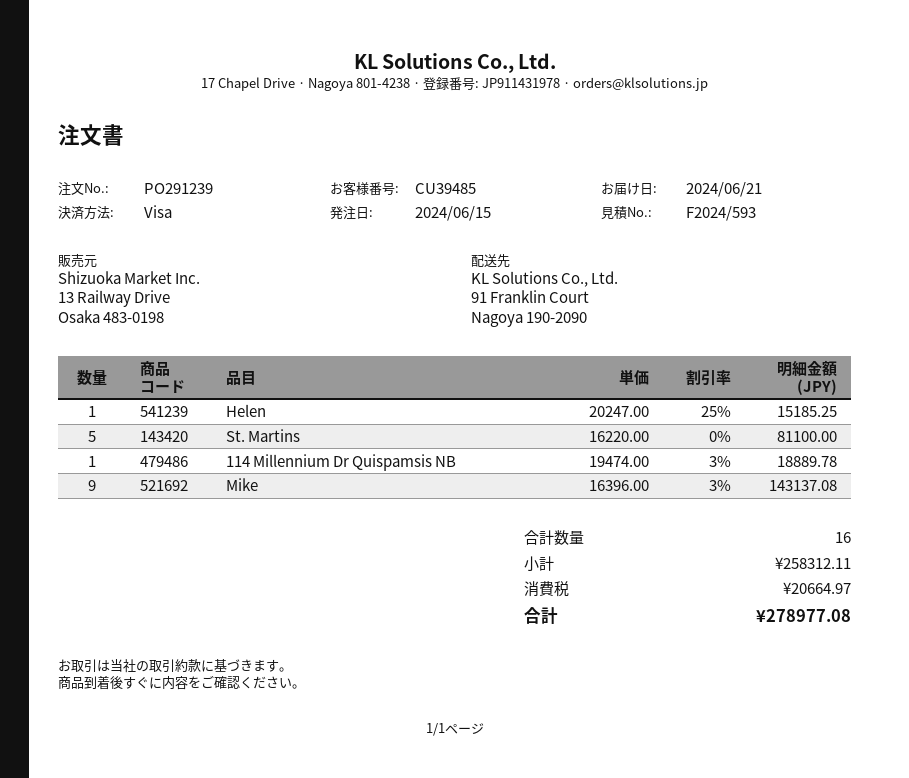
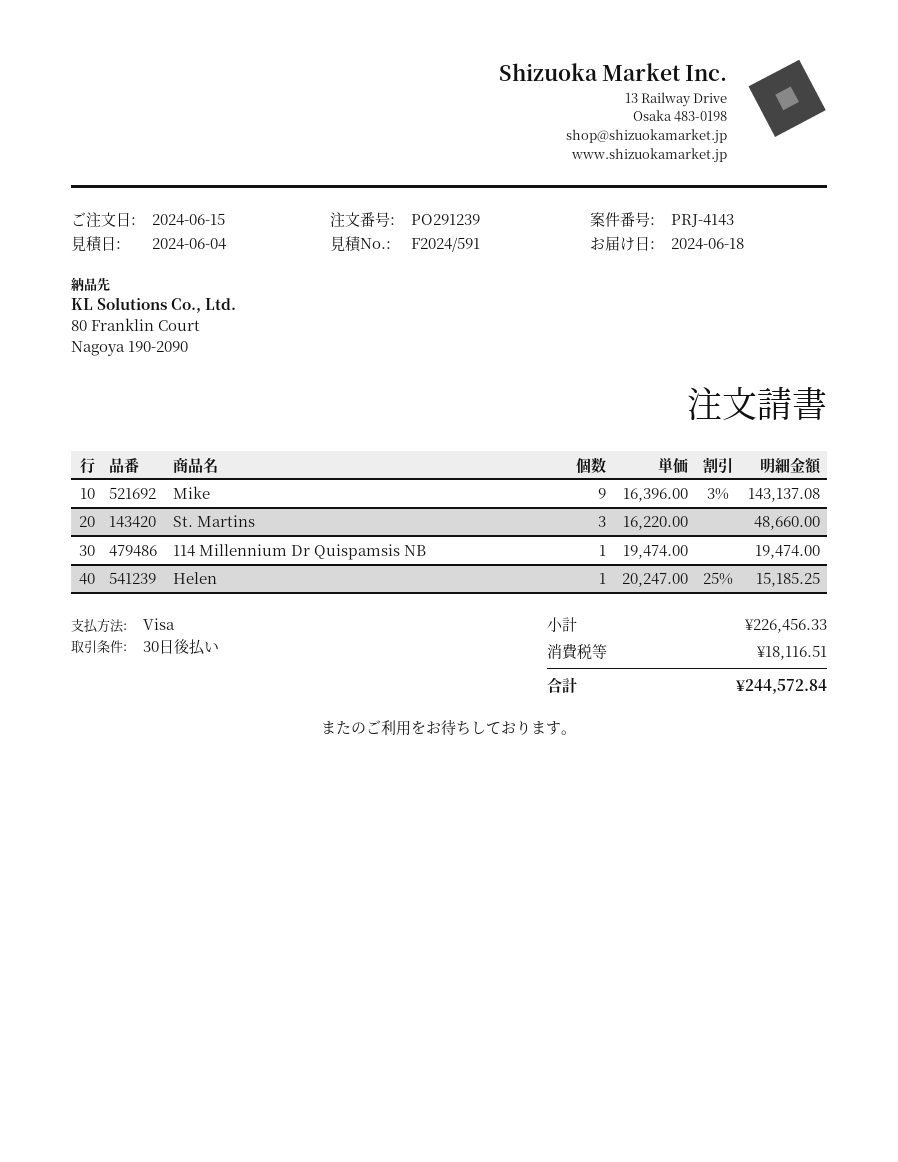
quote number: F2024/593 -> F2024/591
delivery date: 2024-06-21 -> 2024-06-18
ship to: 91 Franklin Court, Nagoya 190-2090 -> 80 Franklin Court, Nagoya 190-2090
St. Martins: 5 x 16220.00 = 81100.00 -> 3 x 16220.00 = 48660.00
114 Millennium Dr Quispamsis NB: 1 x 19474.00 - 3% = 18889.78 -> 1 x 19474.00 = 19474.00
subtotal: 258312.11 -> 226456.33
tax: 20664.97 -> 18116.51
total: 278977.08 -> 244572.84

